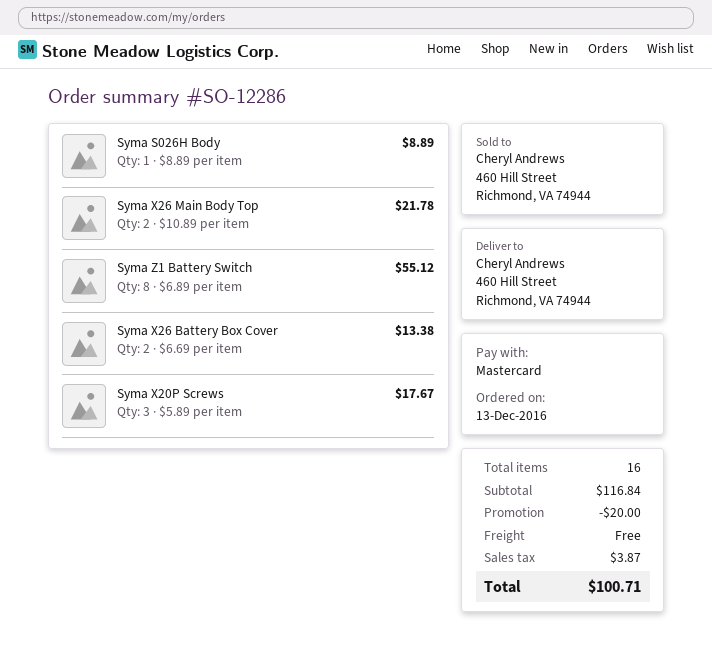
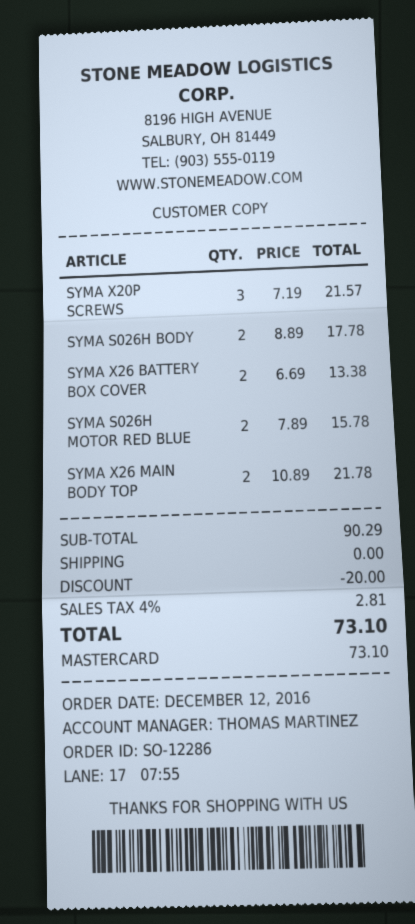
order date: 2016-12-13 -> 2016-12-12
Syma S026H Body: 1 x 8.89 = 8.89 -> 2 x 8.89 = 17.78
Syma Z1 Battery Switch: 8 x 6.89 = 55.12 -> none
Syma X20P Screws: 3 x 5.89 = 17.67 -> 3 x 7.19 = 21.57
SYMA S026H MOTOR RED BLUE: none -> 2 x 7.89 = 15.78
subtotal: 116.84 -> 90.29
tax: 3.87 -> 2.81
total: 100.71 -> 73.10

